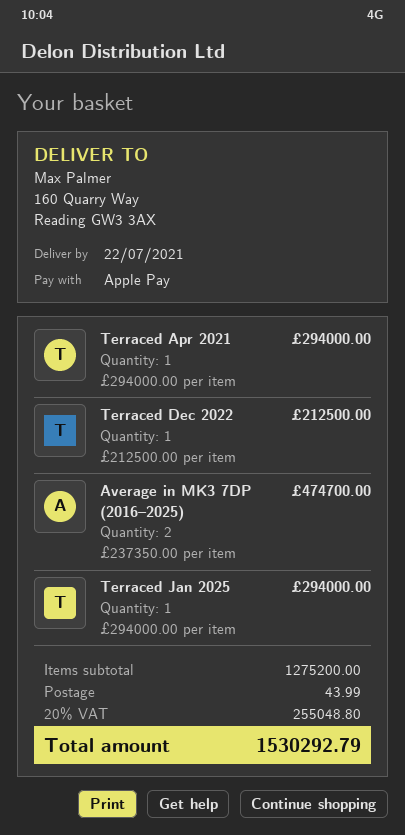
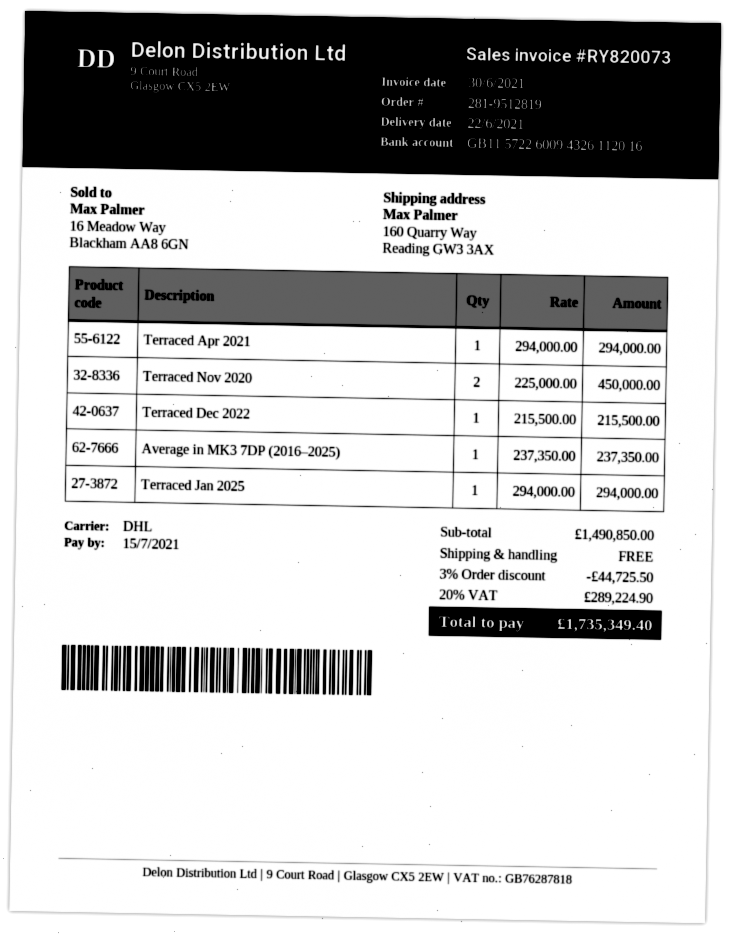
delivery date: 2021-07-22 -> 2021-06-22
Terraced Dec 2022: 1 x 212500.00 = 212500.00 -> 1 x 215500.00 = 215500.00
Average in MK3 7DP (2016–2025): 2 x 237350.00 = 474700.00 -> 1 x 237350.00 = 237350.00
Terraced Nov 2020: none -> 2 x 225000.00 = 450000.00
subtotal: 1275200.00 -> 1490850.00
discount: none -> 3% = 44725.50
shipping: 43.99 -> 0.00
tax: 20% = 255048.80 -> 20% = 289224.90
total: 1530292.79 -> 1735349.40

